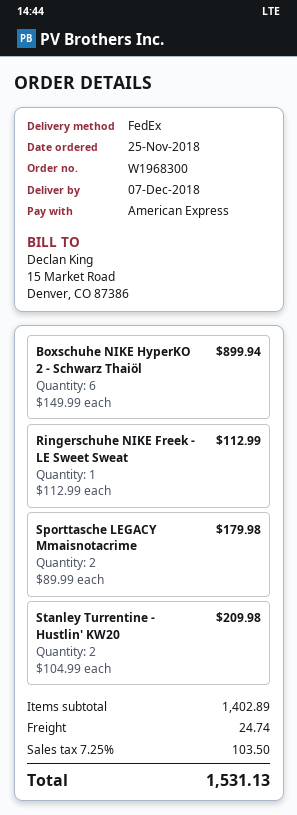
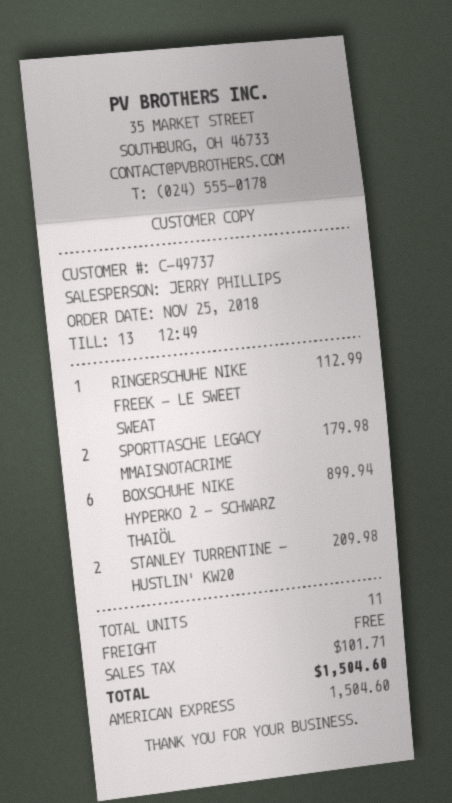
shipping: 24.74 -> 0.00
tax: 103.50 -> 101.71
total: 1531.13 -> 1504.60

